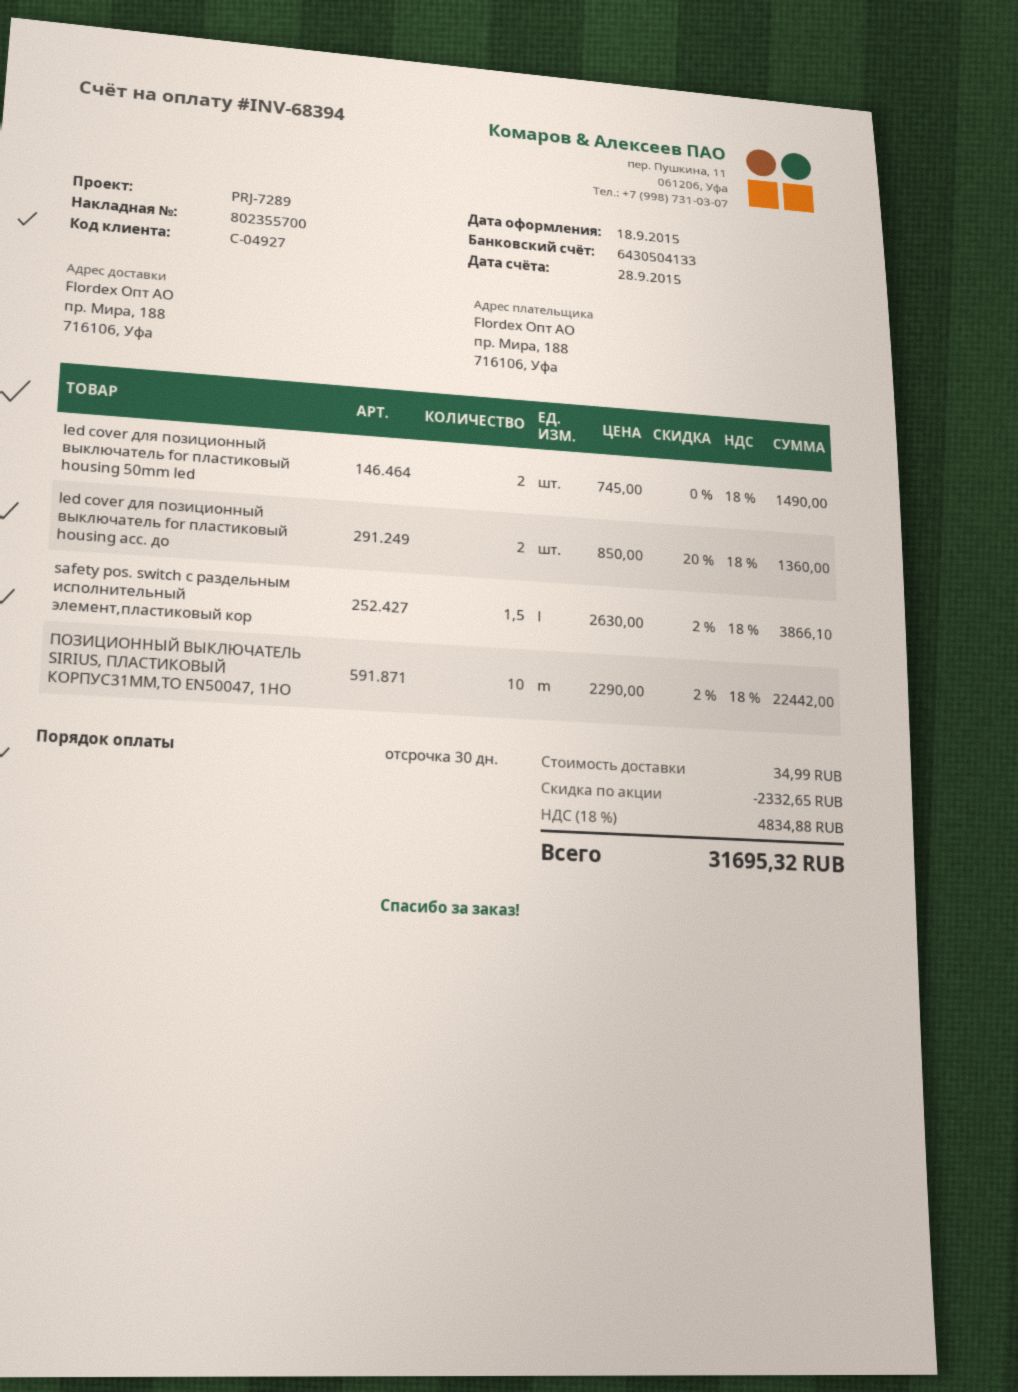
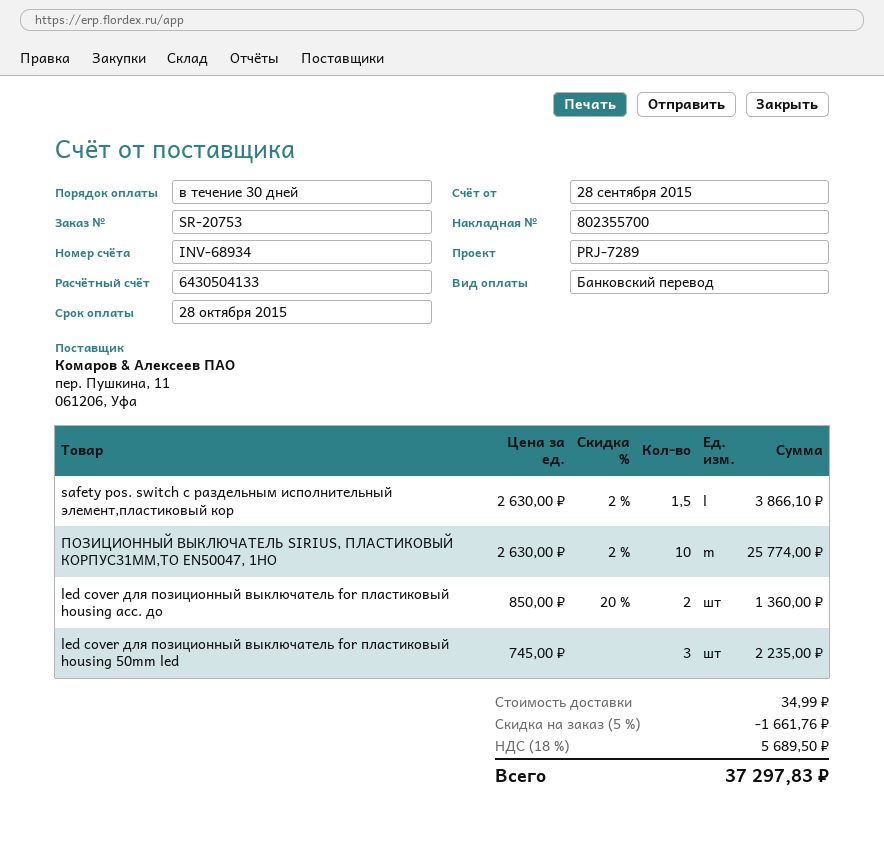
invoice number: INV-68394 -> INV-68934
led cover для позиционный выключатель for пластиковый housing 50mm led: 2 x 745.00 = 1490.00 -> 3 x 745.00 = 2235.00
ПОЗИЦИОННЫЙ ВЫКЛЮЧАТЕЛЬ SIRIUS, ПЛАСТИКОВЫЙ КОРПУС31MM,TO EN50047, 1НО: 10 x 2290.00 - 2% = 22442.00 -> 10 x 2630.00 - 2% = 25774.00
discount: 2332.65 -> 1661.76
tax: 18% = 4834.88 -> 18% = 5689.50
total: 31695.32 -> 37297.83

